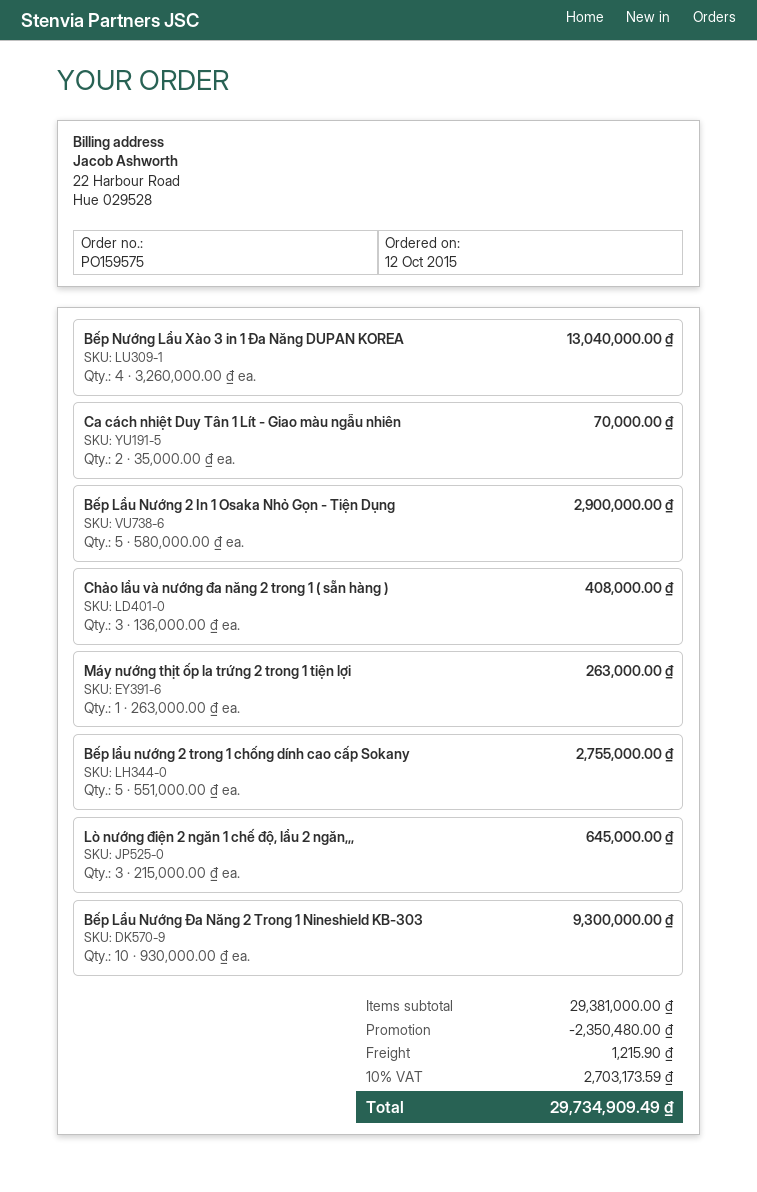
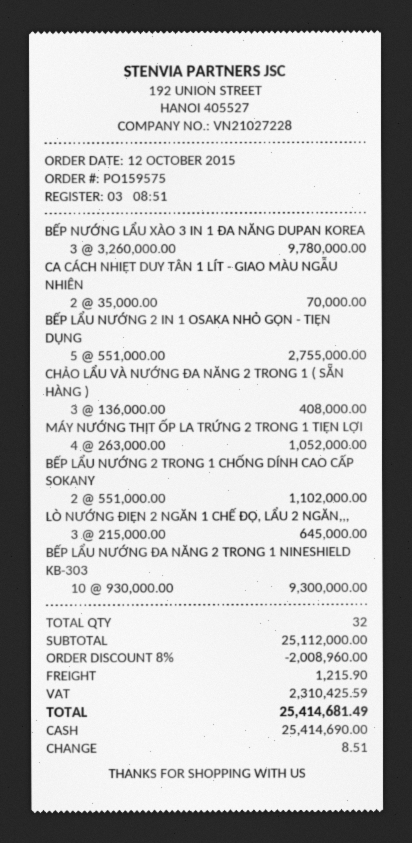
Bếp Nướng Lẩu Xào 3 in 1 Đa Năng DUPAN KOREA: 4 x 3260000.00 = 13040000.00 -> 3 x 3260000.00 = 9780000.00
Bếp Lẩu Nướng 2 In 1 Osaka Nhỏ Gọn - Tiện Dụng: 5 x 580000.00 = 2900000.00 -> 5 x 551000.00 = 2755000.00
Máy nướng thịt ốp la trứng 2 trong 1 tiện lợi: 1 x 263000.00 = 263000.00 -> 4 x 263000.00 = 1052000.00
Bếp lẩu nướng 2 trong 1 chống dính cao cấp Sokany: 5 x 551000.00 = 2755000.00 -> 2 x 551000.00 = 1102000.00
subtotal: 29381000.00 -> 25112000.00
discount: 2350480.00 -> 2008960.00
tax: 2703173.59 -> 2310425.59
total: 29734909.49 -> 25414681.49

